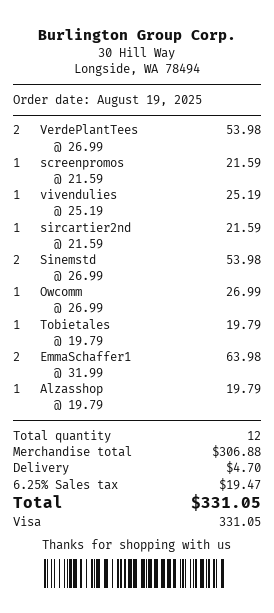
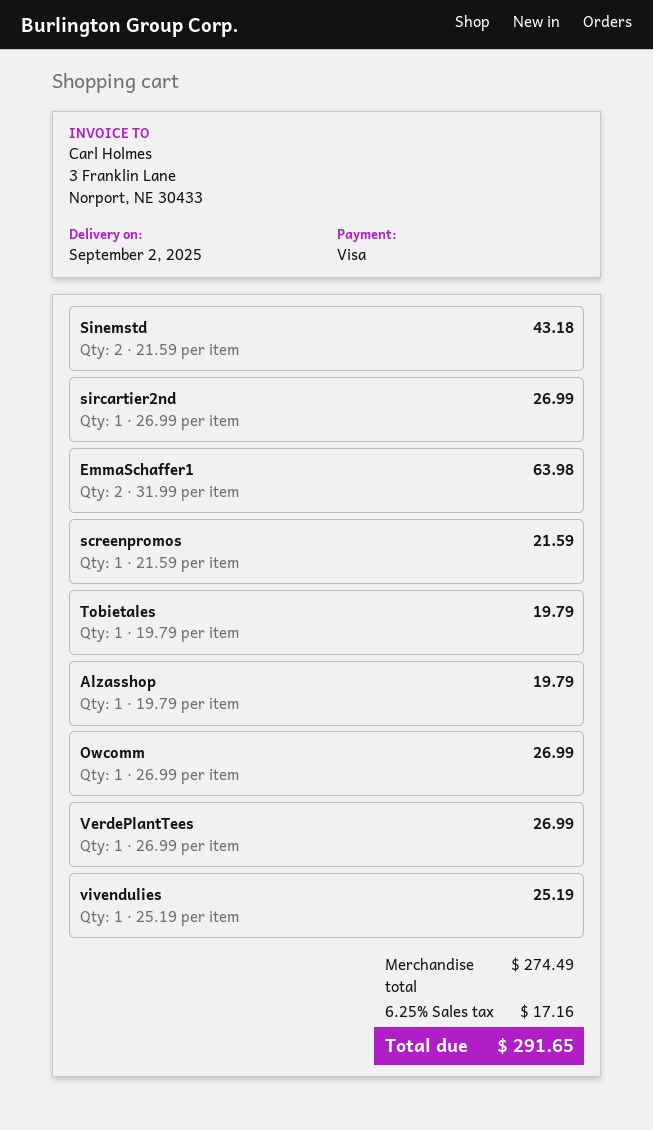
VerdePlantTees: 2 x 26.99 = 53.98 -> 1 x 26.99 = 26.99
sircartier2nd: 1 x 21.59 = 21.59 -> 1 x 26.99 = 26.99
Sinemstd: 2 x 26.99 = 53.98 -> 2 x 21.59 = 43.18
subtotal: 306.88 -> 274.49
shipping: 4.70 -> none
tax: 6.25% = 19.47 -> 6.25% = 17.16
total: 331.05 -> 291.65

